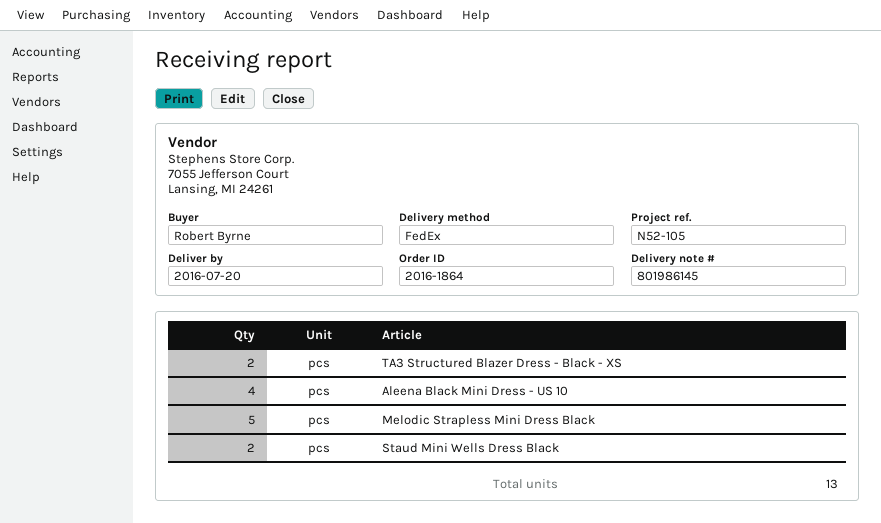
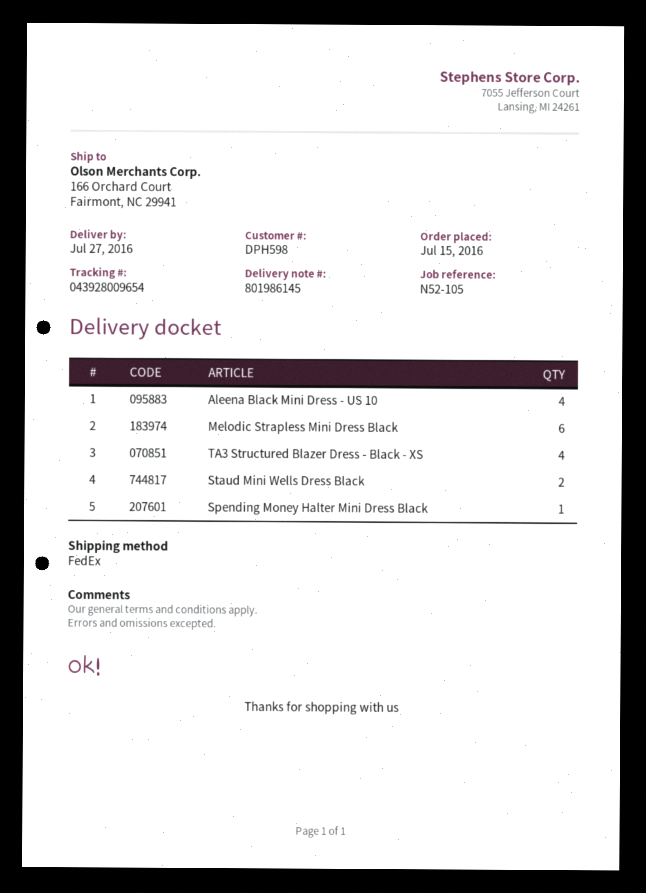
delivery date: 2016-07-20 -> 2016-07-27
TA3 Structured Blazer Dress - Black - XS: 2 -> 4
Melodic Strapless Mini Dress Black: 5 -> 6
Spending Money Halter Mini Dress Black: none -> 1

